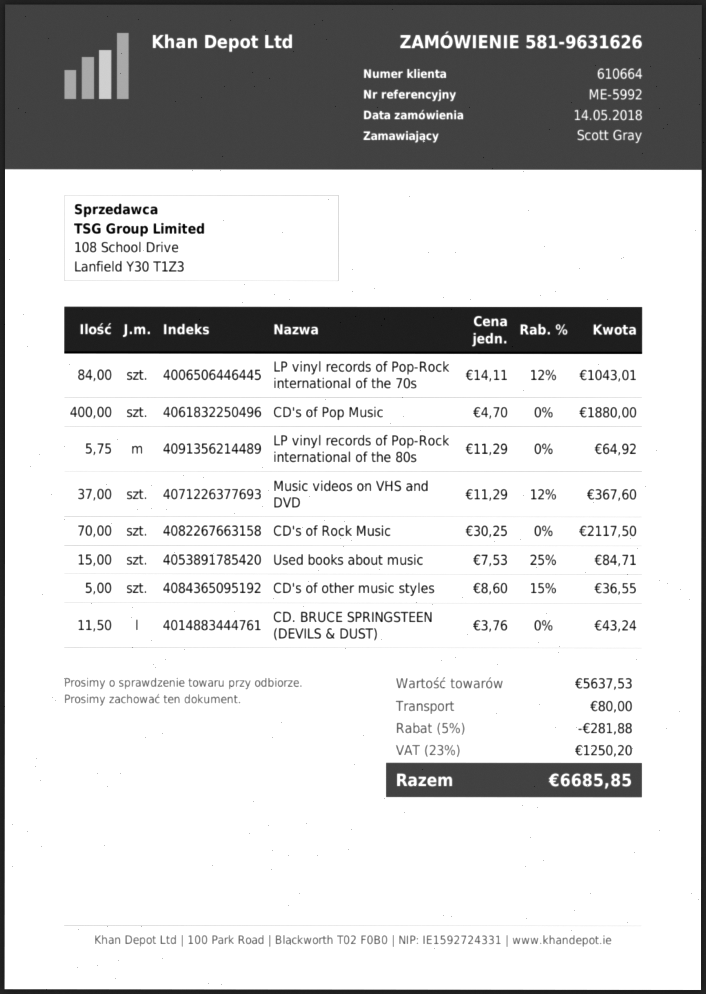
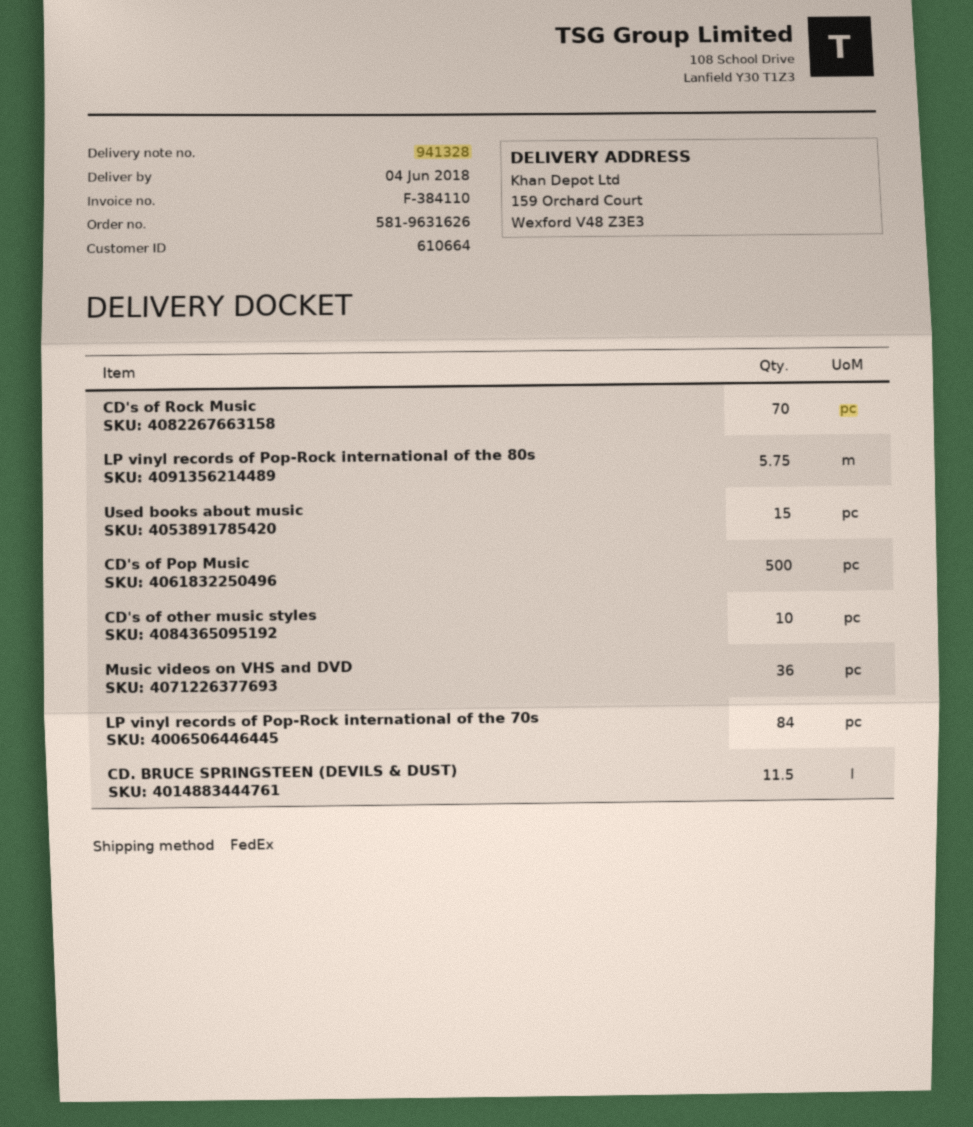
CD's of Pop Music: 400 -> 500
Music videos on VHS and DVD: 37 -> 36
CD's of other music styles: 5 -> 10

